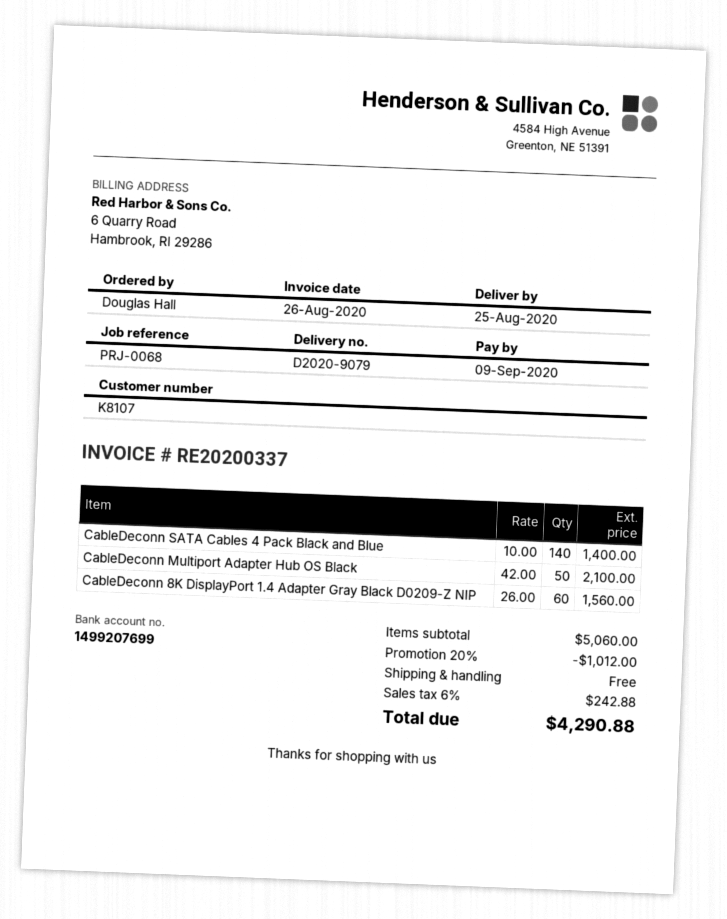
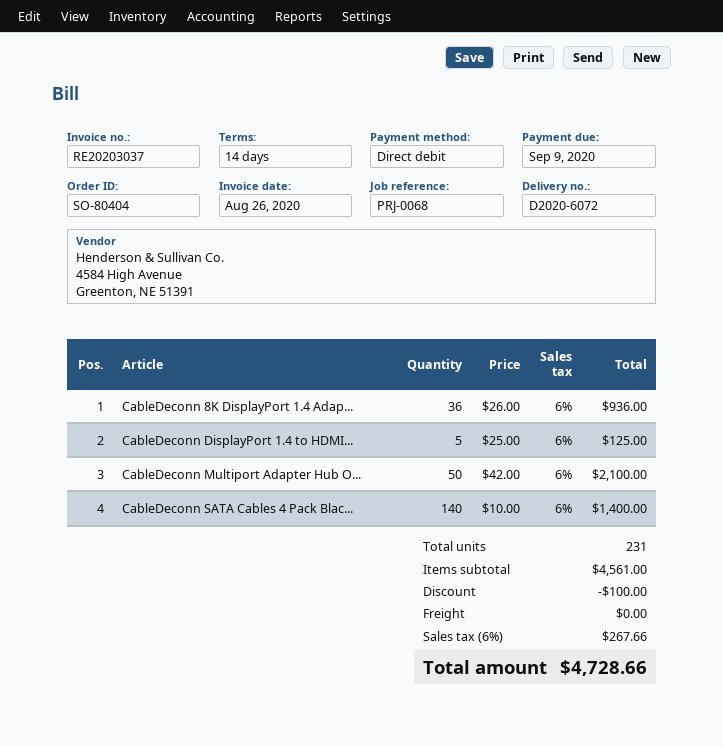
delivery note number: D2020-9079 -> D2020-6072
invoice number: RE20200337 -> RE20203037
CableDeconn 8K DisplayPort 1.4 Adapter Gray Black D0209-Z NIP: 60 x 26.00 = 1560.00 -> 36 x 26.00 = 936.00
CableDeconn DisplayPort 1.4 to HDMI...: none -> 5 x 25.00 = 125.00
subtotal: 5060.00 -> 4561.00
discount: 1012.00 -> 100.00
tax: 6% = 242.88 -> 6% = 267.66
total: 4290.88 -> 4728.66

